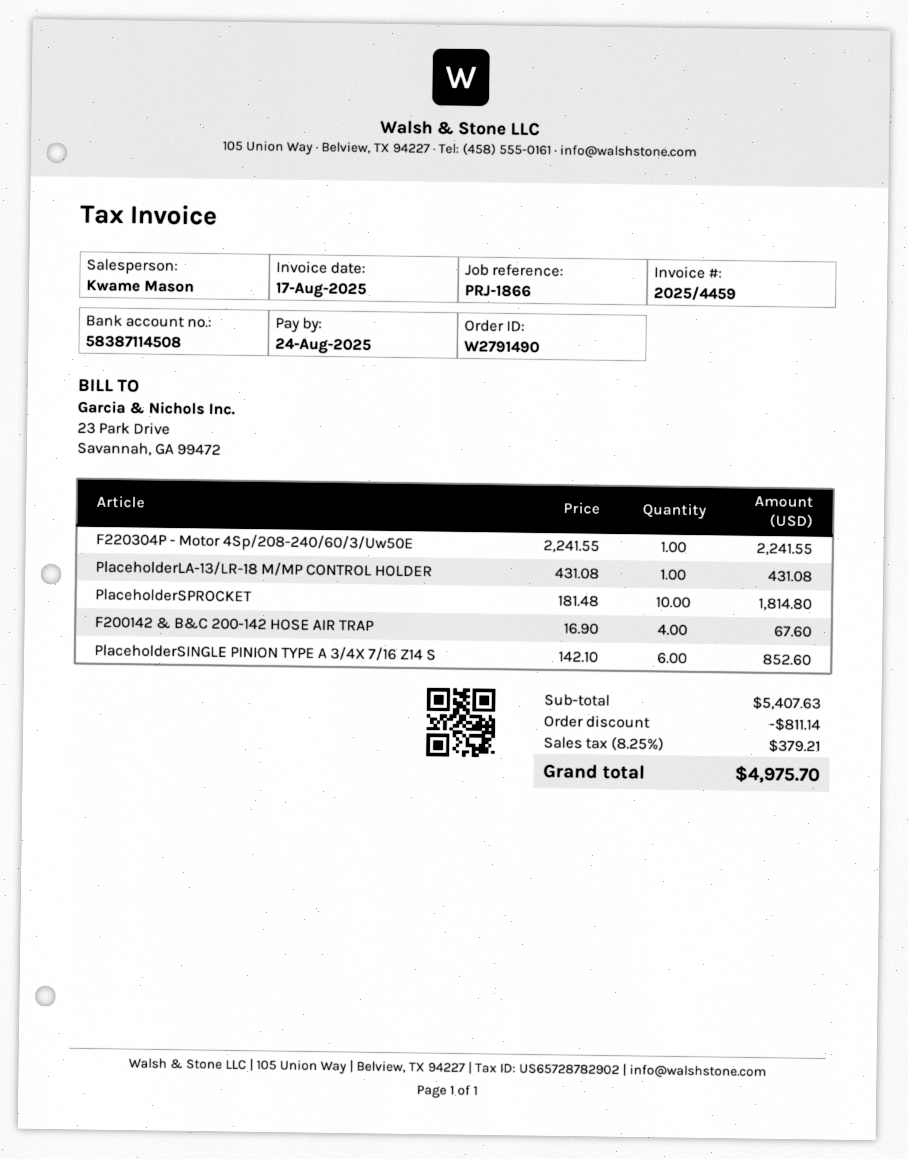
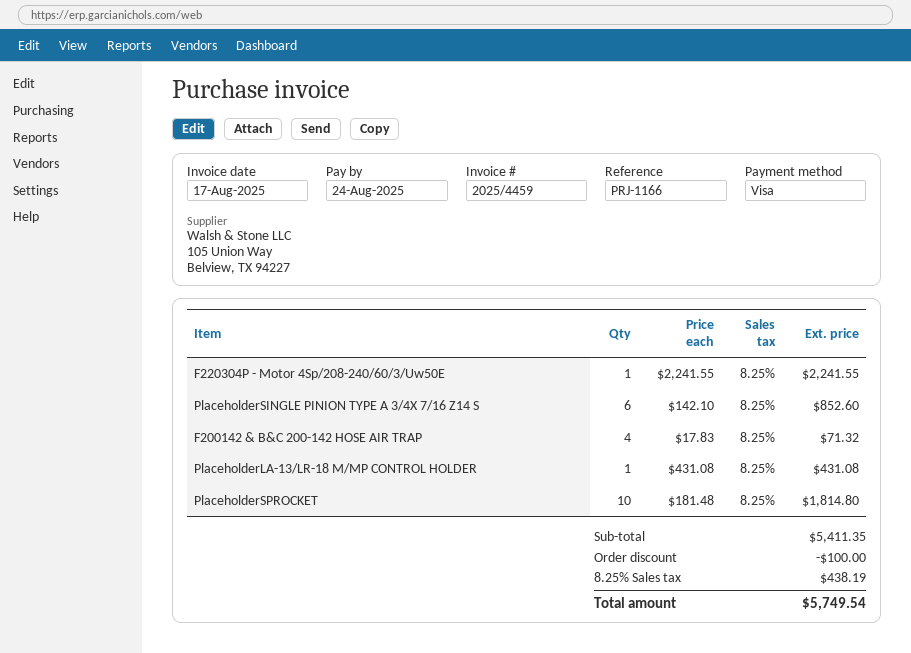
reference: PRJ-1866 -> PRJ-1166
F200142 & B&C 200-142 HOSE AIR TRAP: 4 x 16.90 = 67.60 -> 4 x 17.83 = 71.32
subtotal: 5407.63 -> 5411.35
discount: 811.14 -> 100.00
tax: 8.25% = 379.21 -> 8.25% = 438.19
total: 4975.70 -> 5749.54

